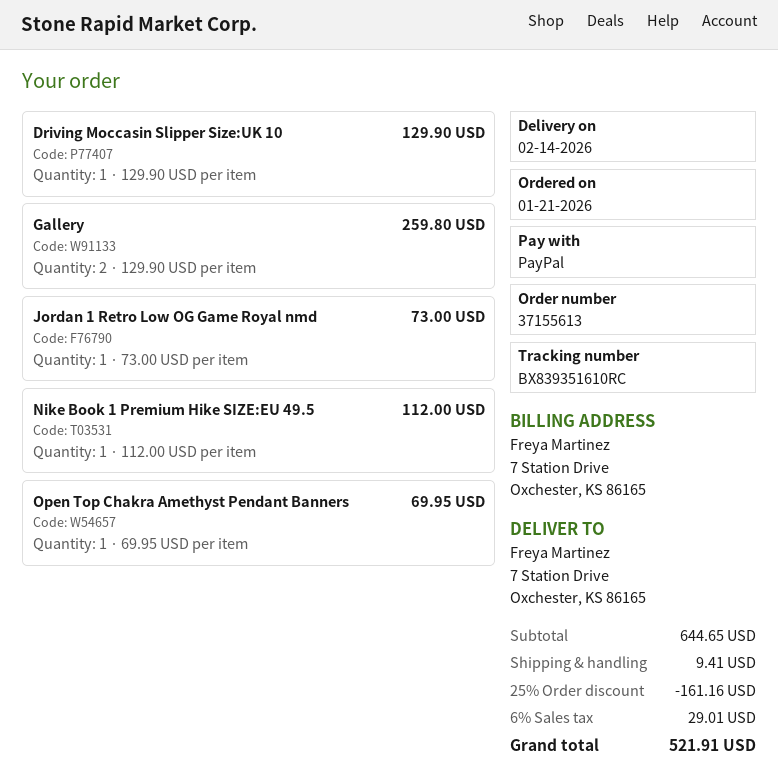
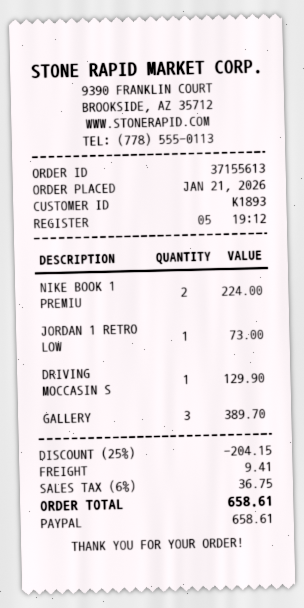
Gallery: 2 for 259.80 -> 3 for 389.70
Nike Book 1 Premium Hike SIZE:EU 49.5: 1 for 112.00 -> 2 for 224.00
Open Top Chakra Amethyst Pendant Banners: 1 for 69.95 -> none
discount: 25% = 161.16 -> 25% = 204.15
tax: 6% = 29.01 -> 6% = 36.75
total: 521.91 -> 658.61

